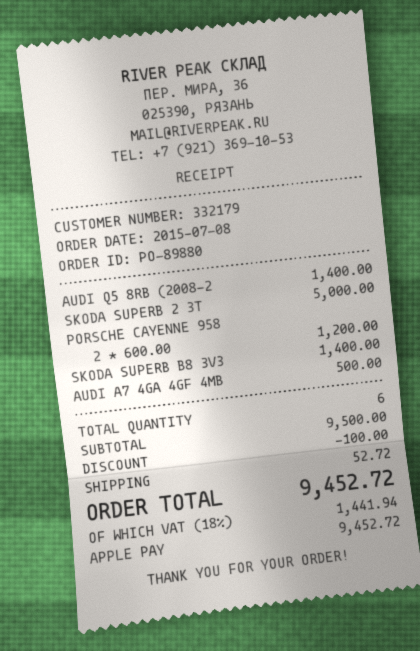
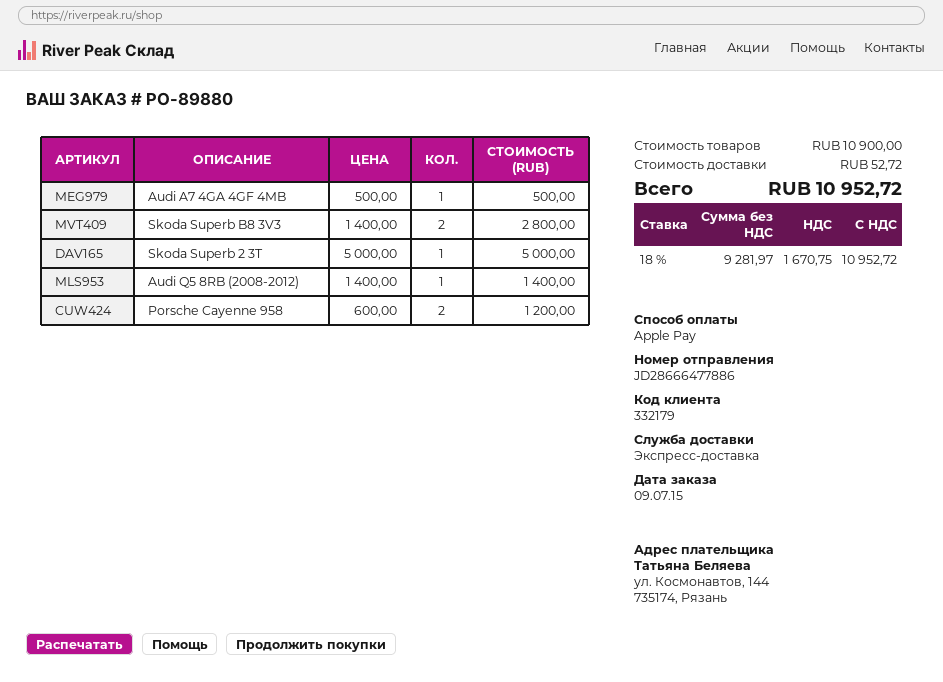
order date: 2015-07-08 -> 2015-07-09
SKODA SUPERB B8 3V3: 1 x 1400.00 = 1400.00 -> 2 x 1400.00 = 2800.00
subtotal: 9500.00 -> 10900.00
discount: 100.00 -> none
tax: 18% = 1441.94 -> 18% = 1670.75
total: 9452.72 -> 10952.72

